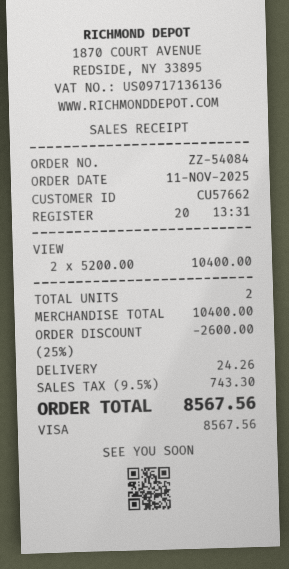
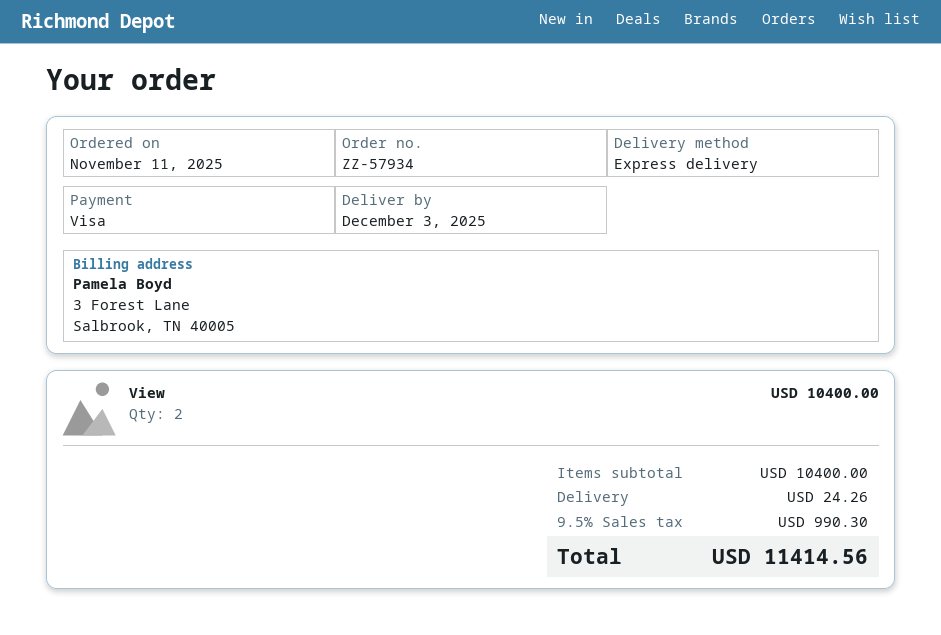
order number: ZZ-54084 -> ZZ-57934
discount: 25% = 2600.00 -> none
tax: 9.5% = 743.30 -> 9.5% = 990.30
total: 8567.56 -> 11414.56

